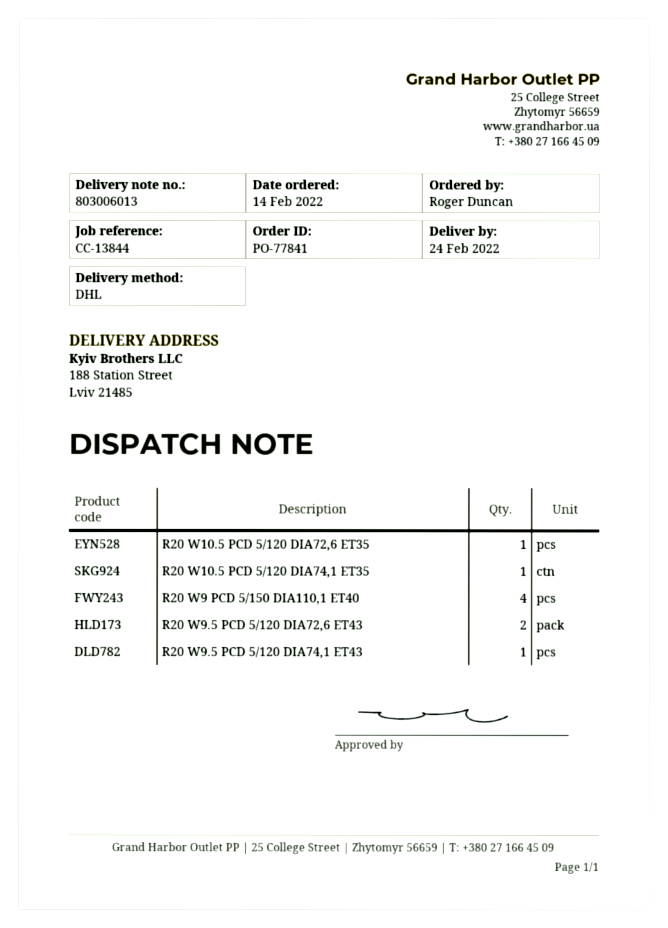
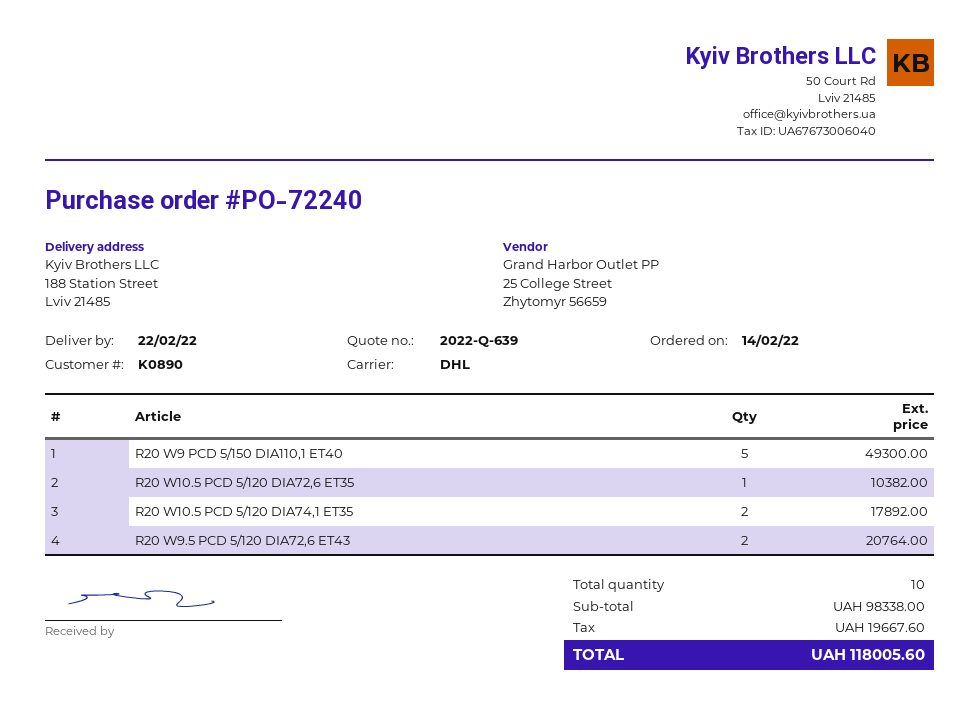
order number: PO-77841 -> PO-72240
delivery date: 2022-02-24 -> 2022-02-22
R20 W10.5 PCD 5/120 DIA74,1 ET35: 1 -> 2
R20 W9 PCD 5/150 DIA110,1 ET40: 4 -> 5
R20 W9.5 PCD 5/120 DIA74,1 ET43: 1 -> none

